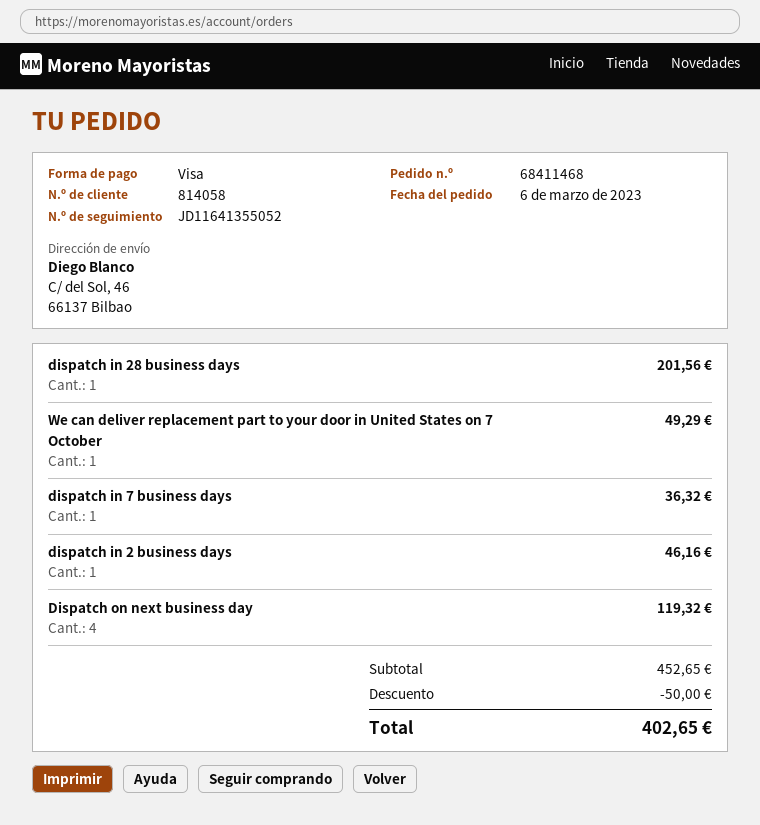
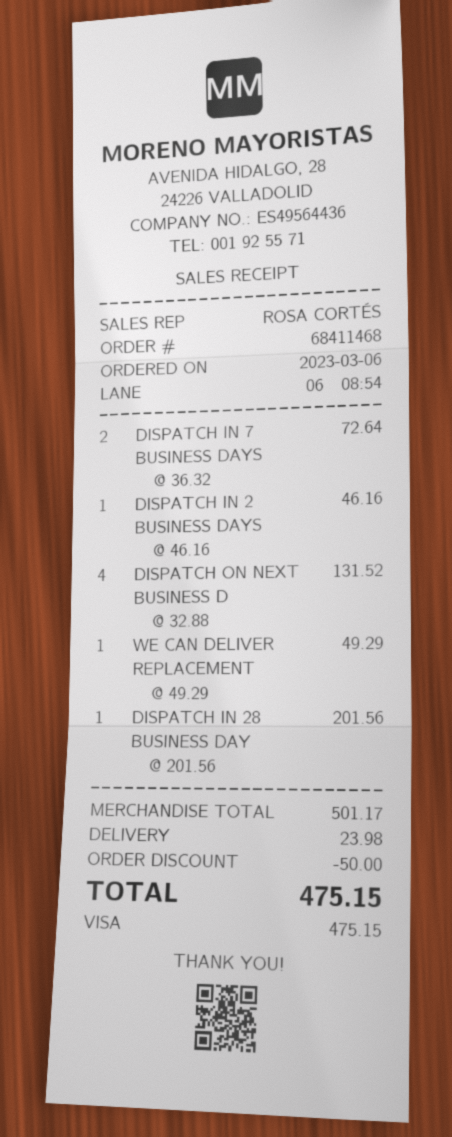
dispatch in 7 business days: 1 for 36.32 -> 2 for 72.64
Dispatch on next business day: 4 for 119.32 -> 4 for 131.52
subtotal: 452.65 -> 501.17
shipping: none -> 23.98
total: 402.65 -> 475.15

